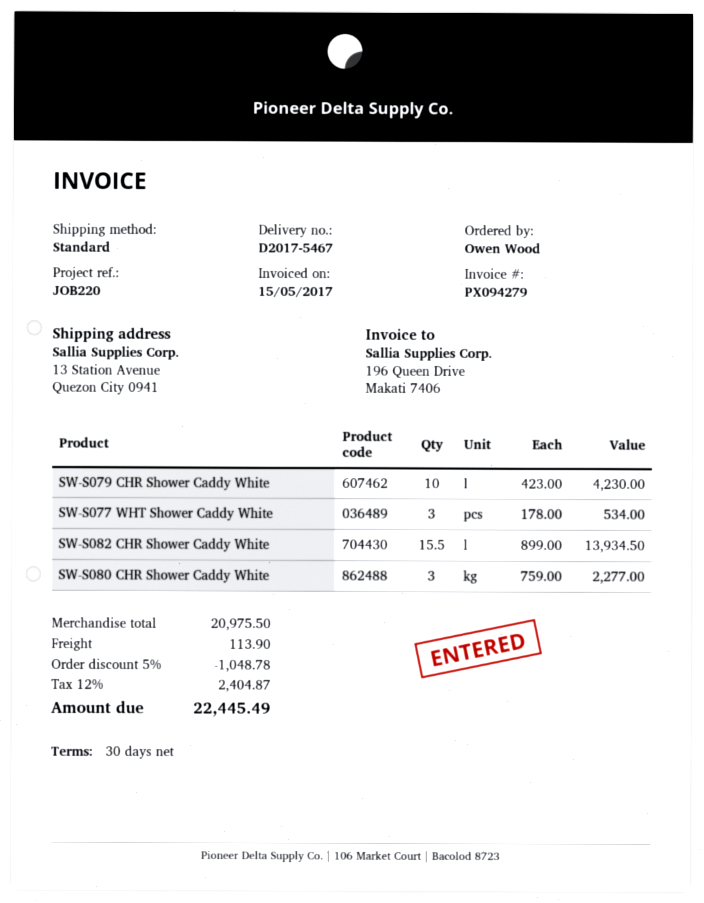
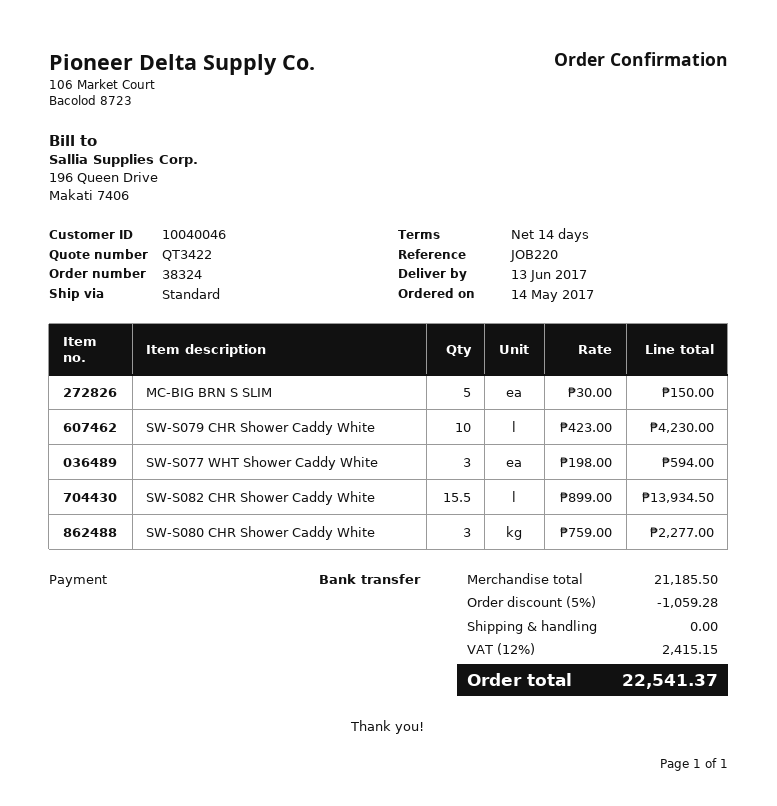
payment terms: 30 days -> 14 days
SW-S077 WHT Shower Caddy White: 3 x 178.00 = 534.00 -> 3 x 198.00 = 594.00
MC-BIG BRN S SLIM: none -> 5 x 30.00 = 150.00
subtotal: 20975.50 -> 21185.50
discount: 5% = 1048.78 -> 5% = 1059.28
shipping: 113.90 -> 0.00
tax: 12% = 2404.87 -> 12% = 2415.15
total: 22445.49 -> 22541.37

